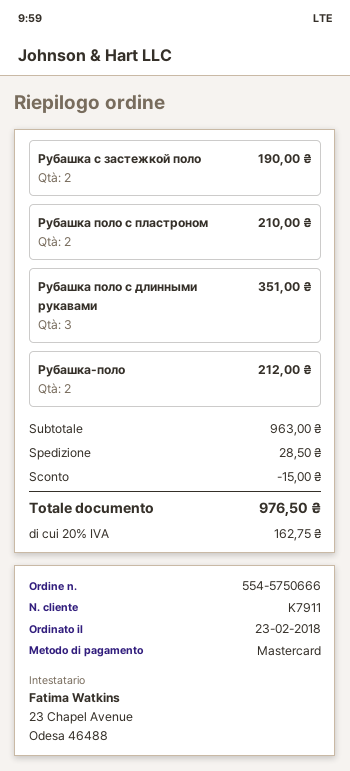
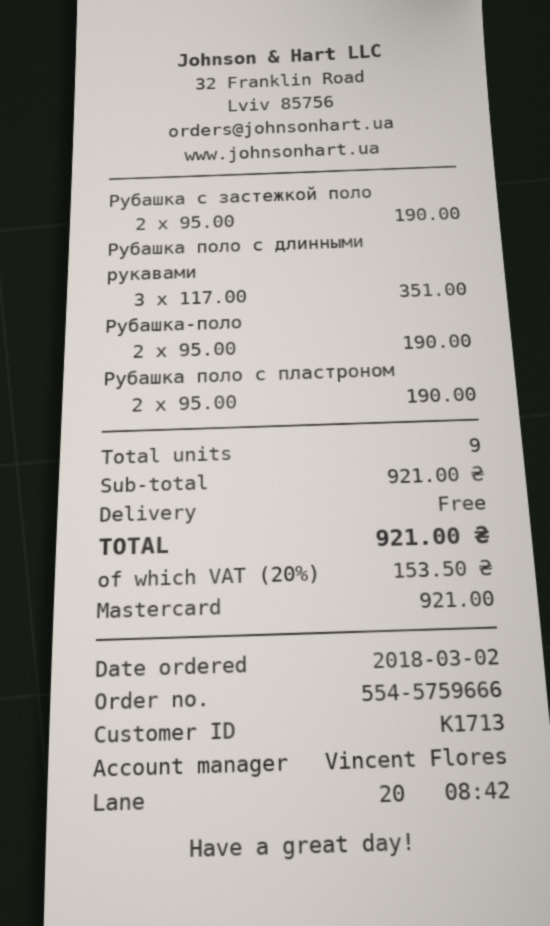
order number: 554-5750666 -> 554-5759666
order date: 2018-02-23 -> 2018-03-02
customer number: K7911 -> K1713
Рубашка поло с пластроном: 2 for 210.00 -> 2 for 190.00
Рубашка-поло: 2 for 212.00 -> 2 for 190.00
subtotal: 963.00 -> 921.00
discount: 15.00 -> none
shipping: 28.50 -> 0.00
tax: 20% = 162.75 -> 20% = 153.50
total: 976.50 -> 921.00

